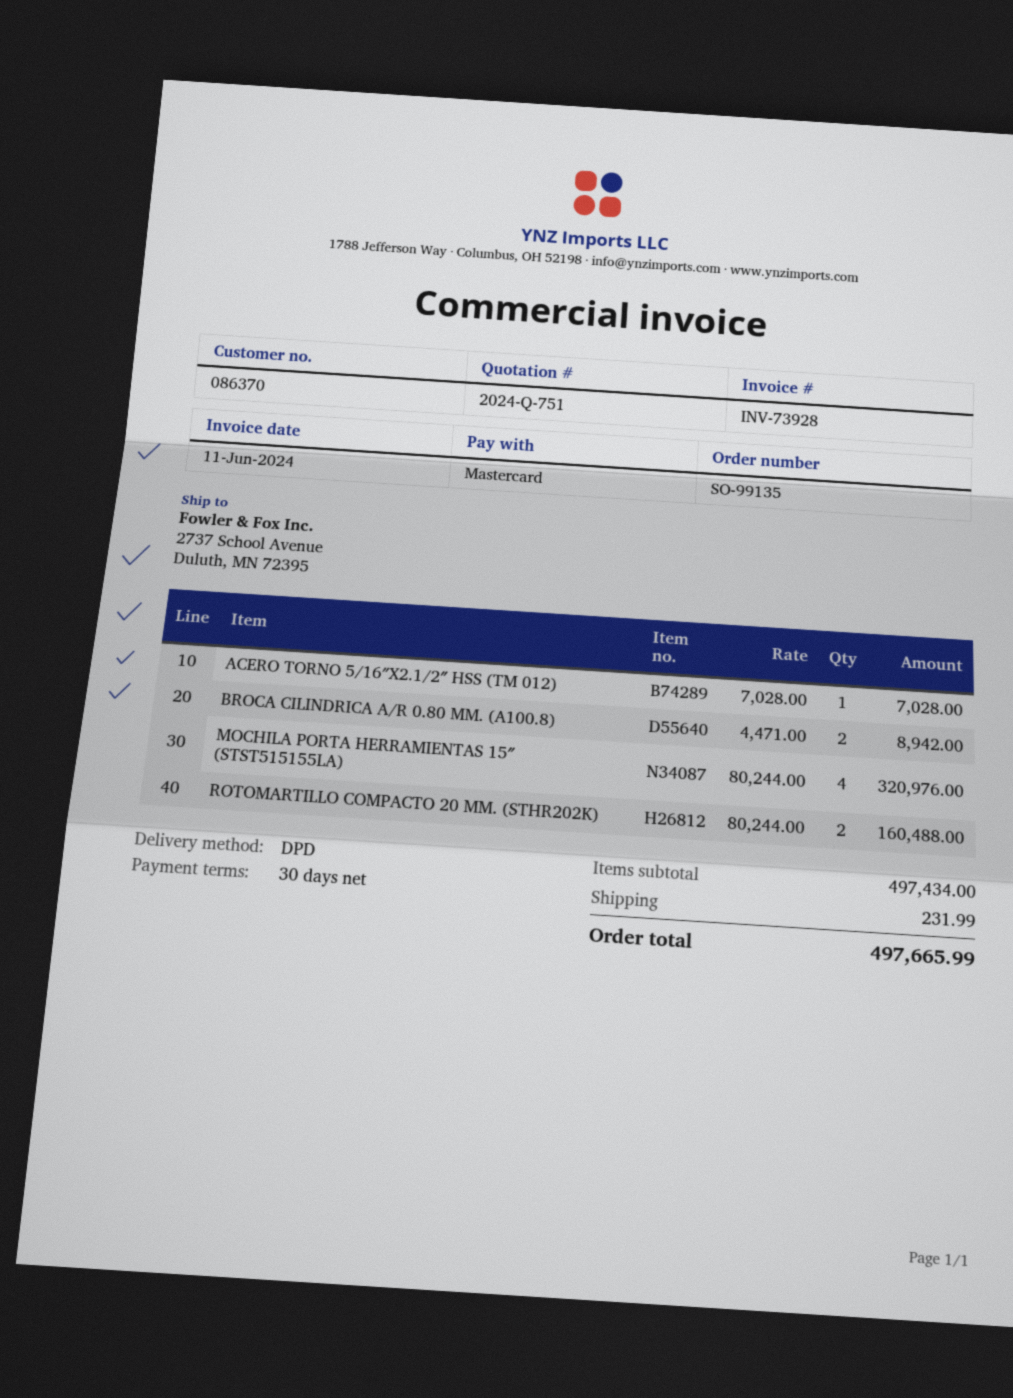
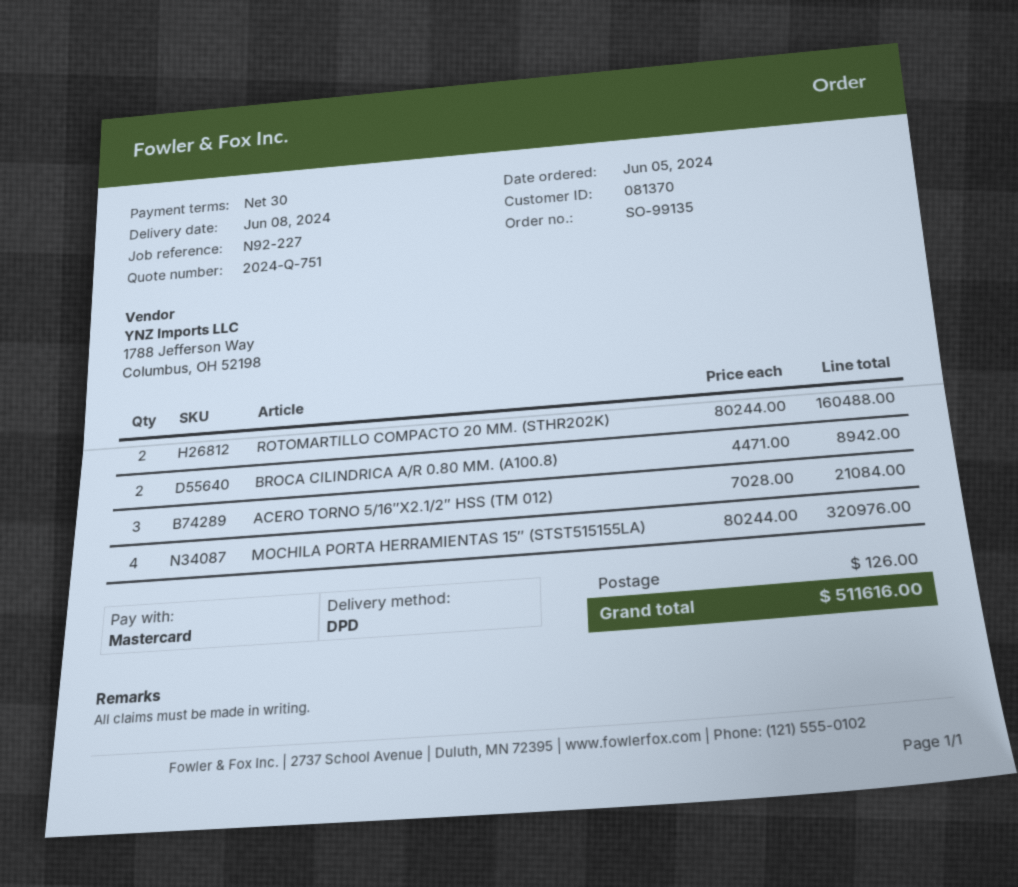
customer number: 086370 -> 081370
ACERO TORNO 5/16″X2.1/2″ HSS (TM 012): 1 x 7028.00 = 7028.00 -> 3 x 7028.00 = 21084.00
shipping: 231.99 -> 126.00
total: 497665.99 -> 511616.00

